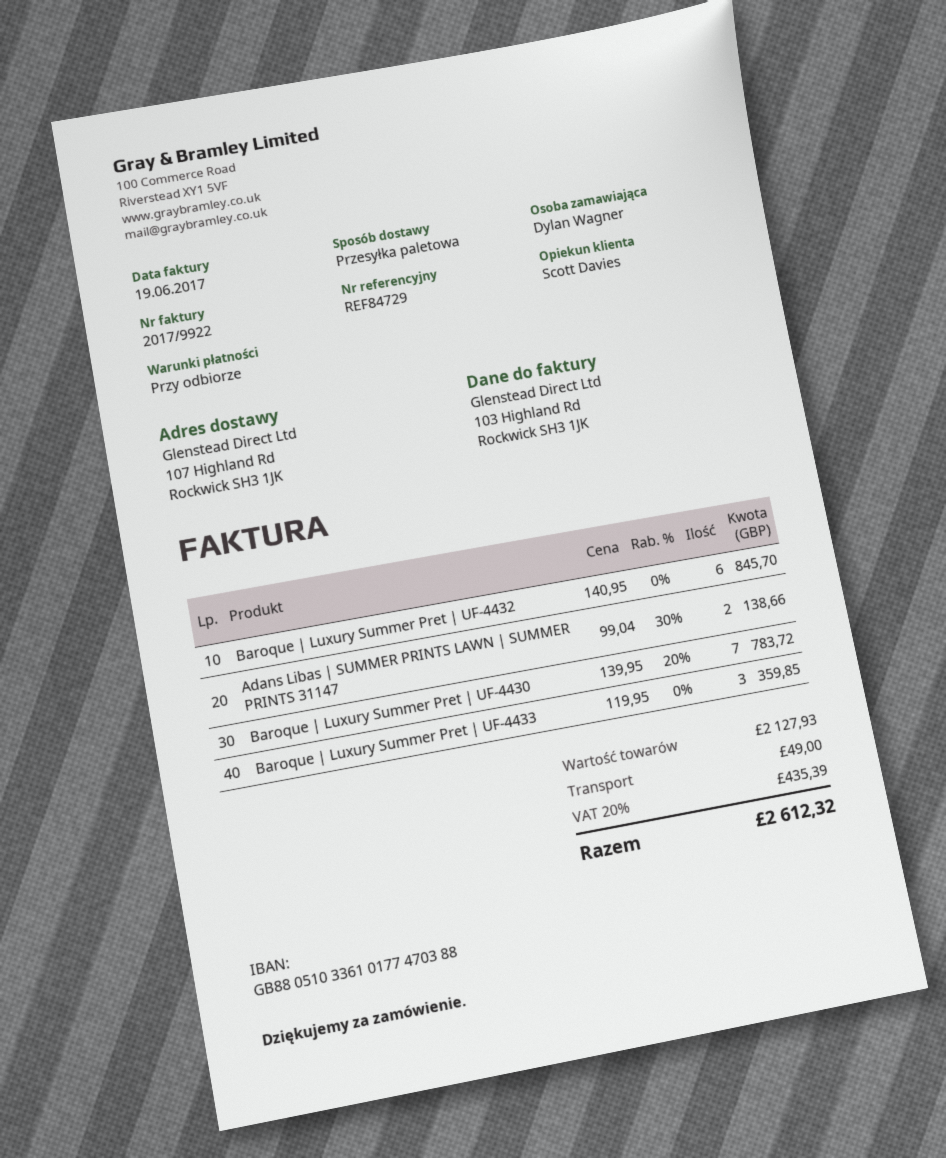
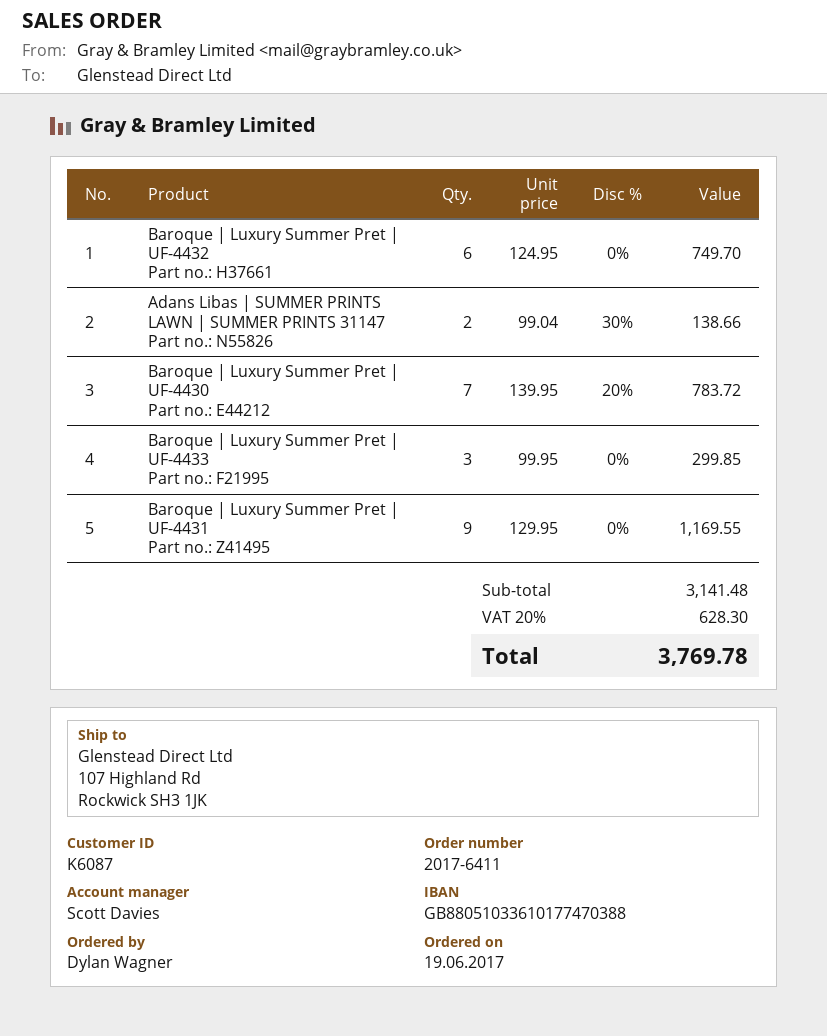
Baroque | Luxury Summer Pret | UF-4432: 6 x 140.95 = 845.70 -> 6 x 124.95 = 749.70
Baroque | Luxury Summer Pret | UF-4433: 3 x 119.95 = 359.85 -> 3 x 99.95 = 299.85
Baroque | Luxury Summer Pret | UF-4431: none -> 9 x 129.95 = 1169.55
subtotal: 2127.93 -> 3141.48
shipping: 49.00 -> none
tax: 20% = 435.39 -> 20% = 628.30
total: 2612.32 -> 3769.78

